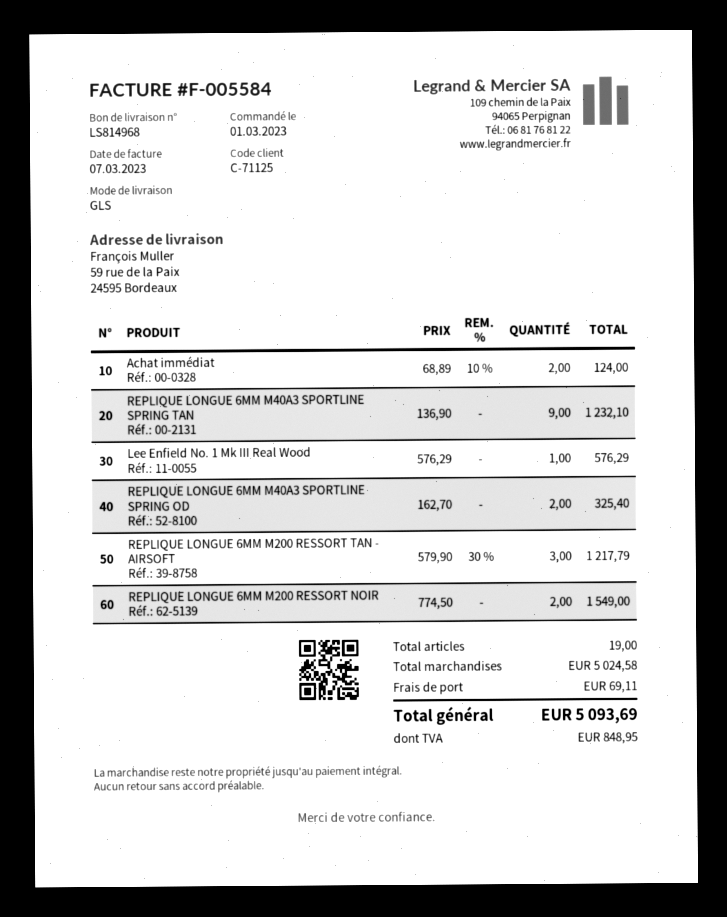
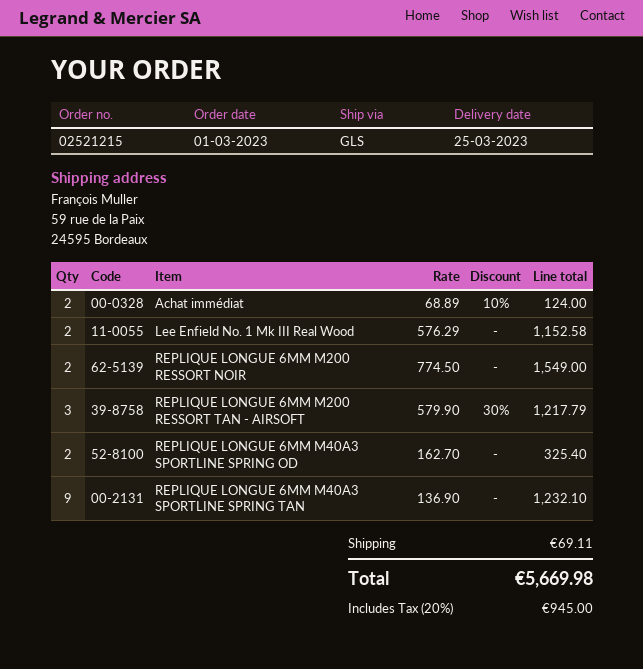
Lee Enfield No. 1 Mk III Real Wood: 1 x 576.29 = 576.29 -> 2 x 576.29 = 1152.58
tax: 848.95 -> 945.00
total: 5093.69 -> 5669.98

